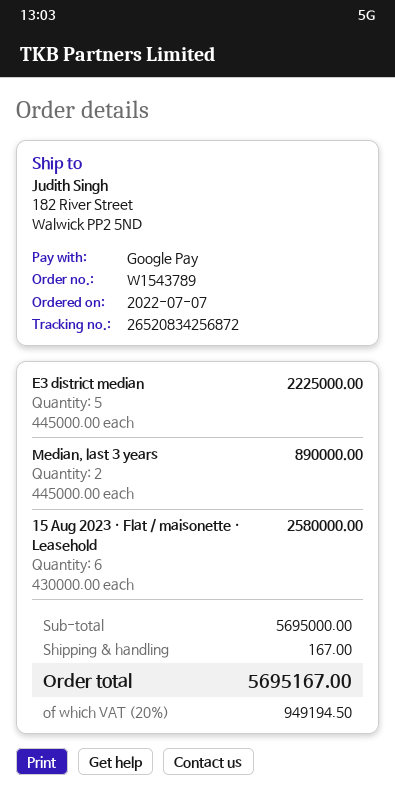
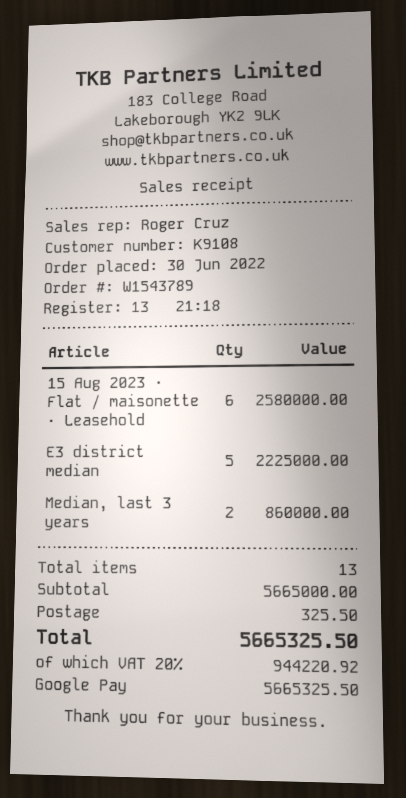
order date: 2022-07-07 -> 2022-06-30
Median, last 3 years: 2 for 890000.00 -> 2 for 860000.00
subtotal: 5695000.00 -> 5665000.00
shipping: 167.00 -> 325.50
tax: 20% = 949194.50 -> 20% = 944220.92
total: 5695167.00 -> 5665325.50

